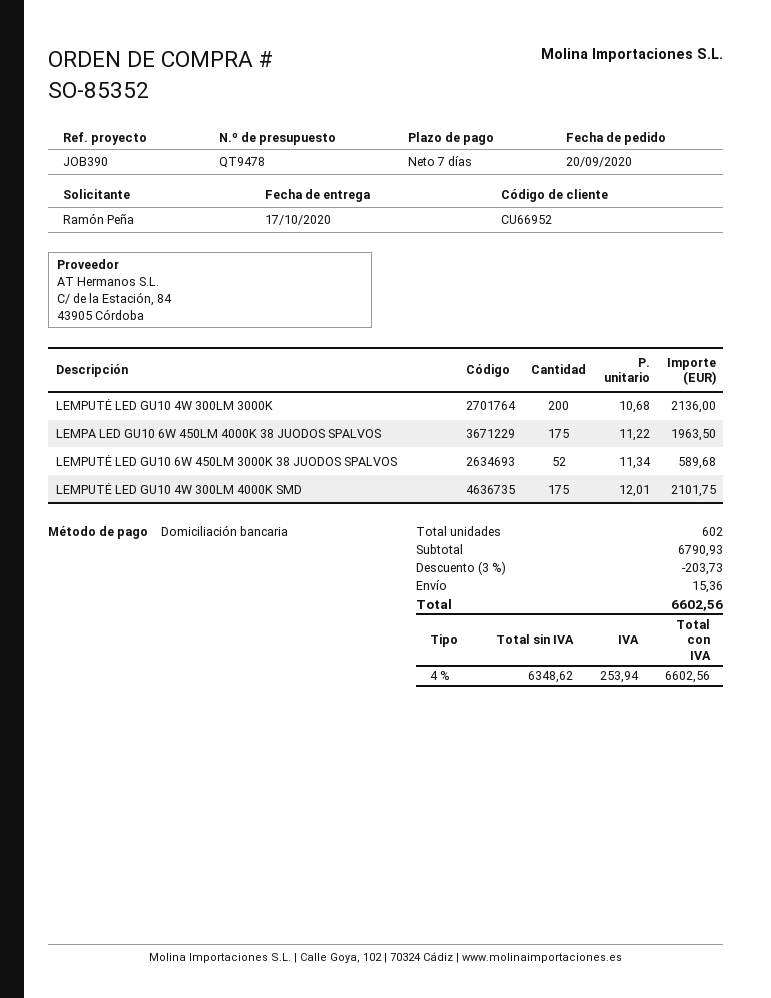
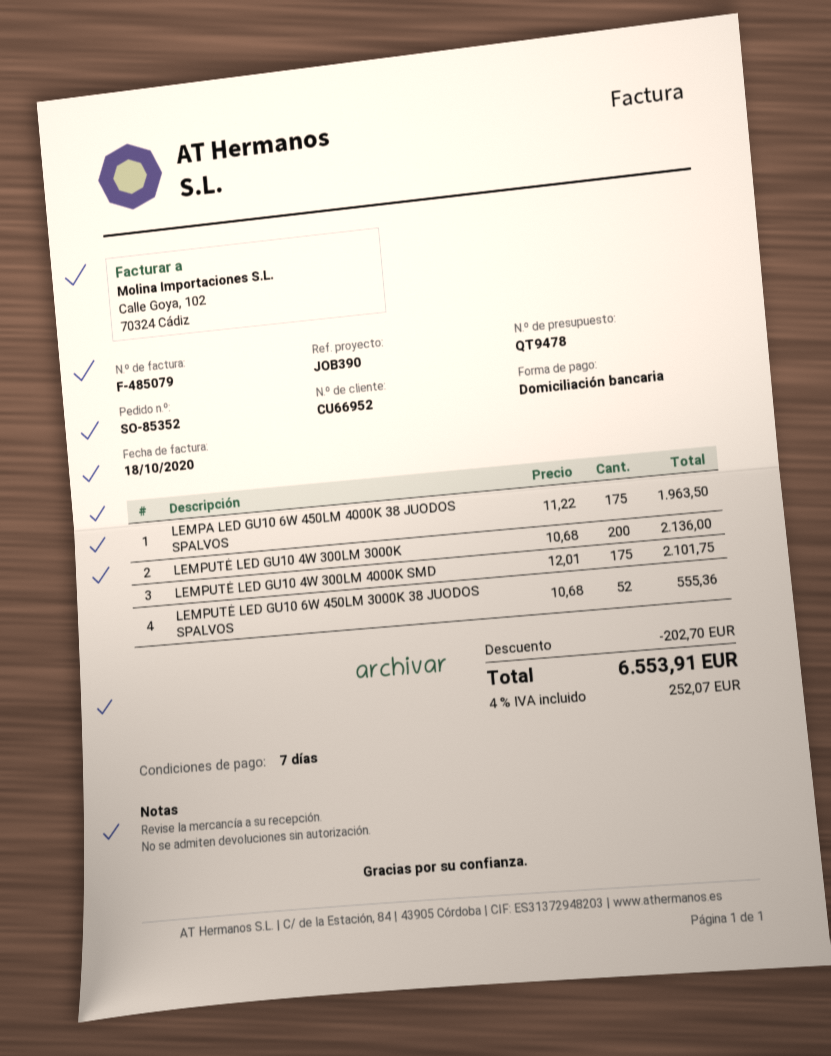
LEMPUTĖ LED GU10 6W 450LM 3000K 38 JUODOS SPALVOS: 52 x 11.34 = 589.68 -> 52 x 10.68 = 555.36
discount: 203.73 -> 202.70
shipping: 15.36 -> none
tax: 4% = 253.94 -> 4% = 252.07
total: 6602.56 -> 6553.91

